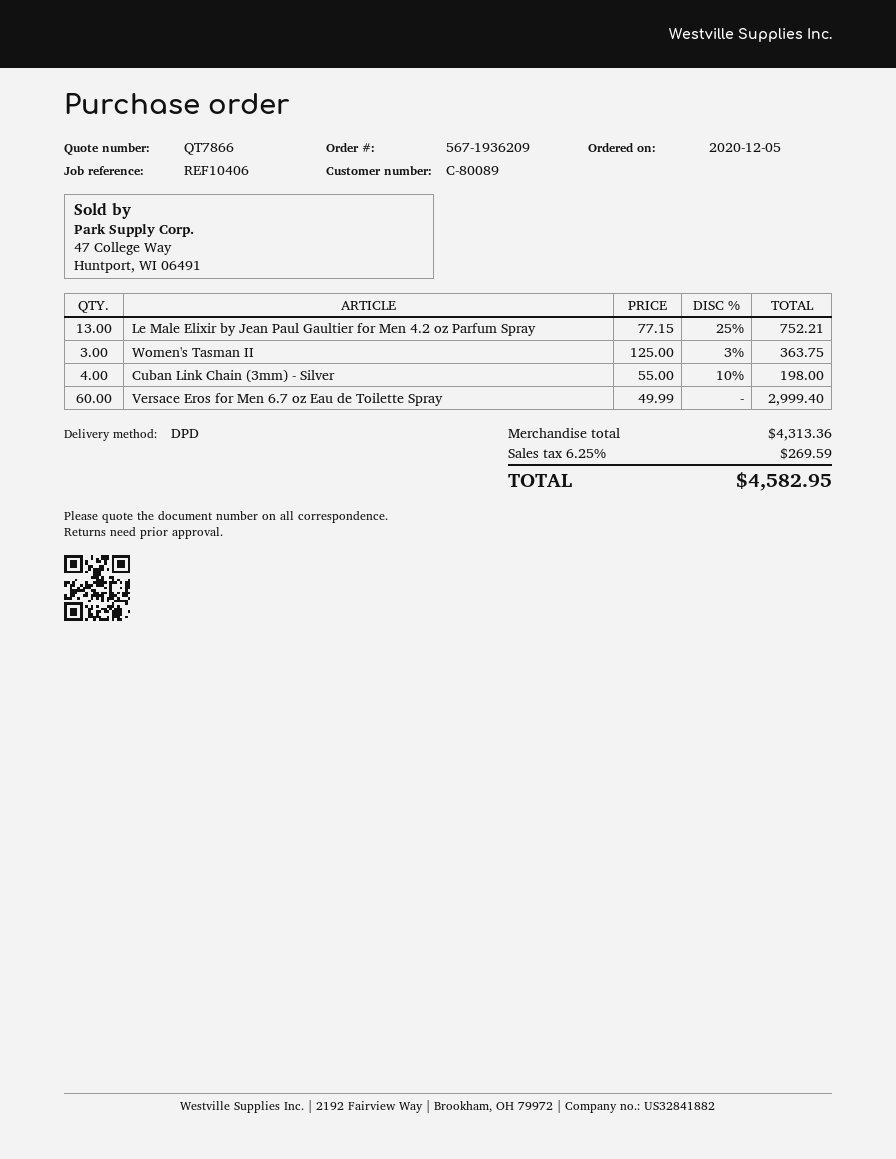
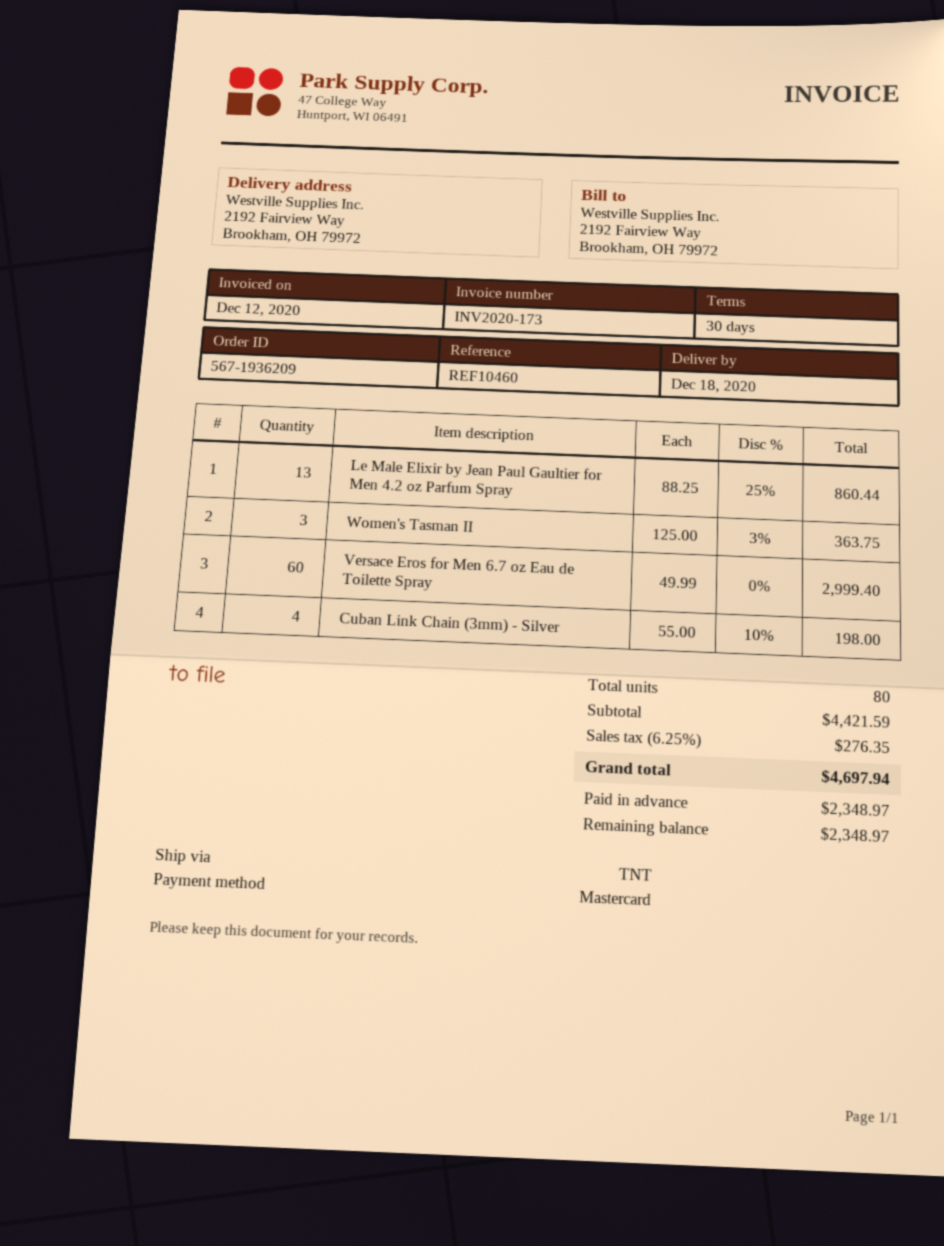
reference: REF10406 -> REF10460
shipping method: DPD -> TNT
Le Male Elixir by Jean Paul Gaultier for Men 4.2 oz Parfum Spray: 13 x 77.15 - 25% = 752.21 -> 13 x 88.25 - 25% = 860.44
subtotal: 4313.36 -> 4421.59
tax: 6.25% = 269.59 -> 6.25% = 276.35
total: 4582.95 -> 4697.94

